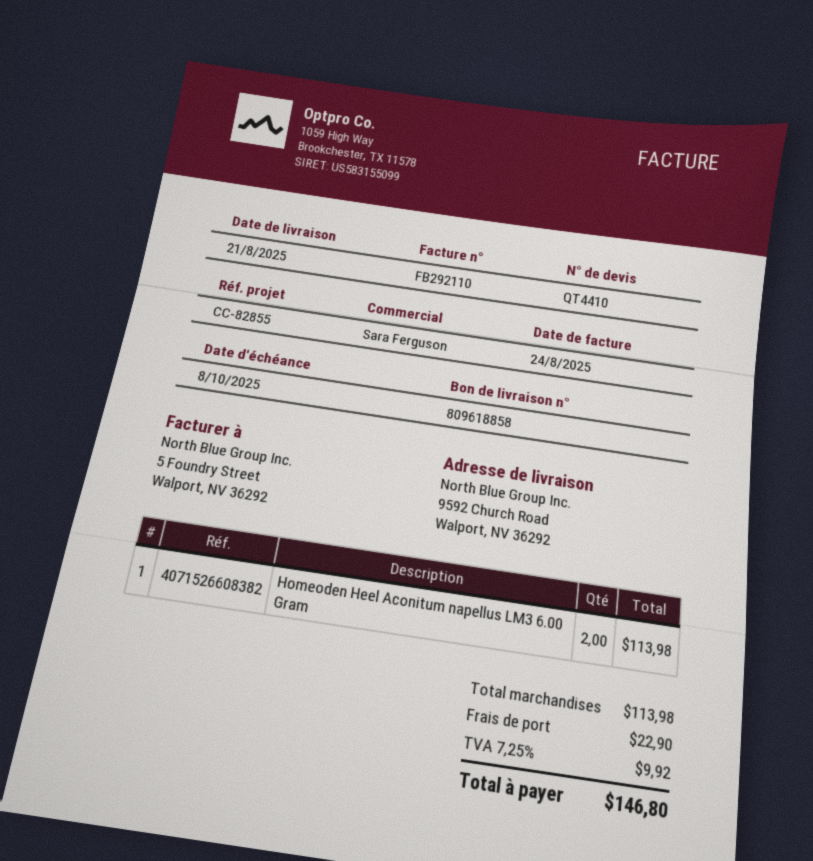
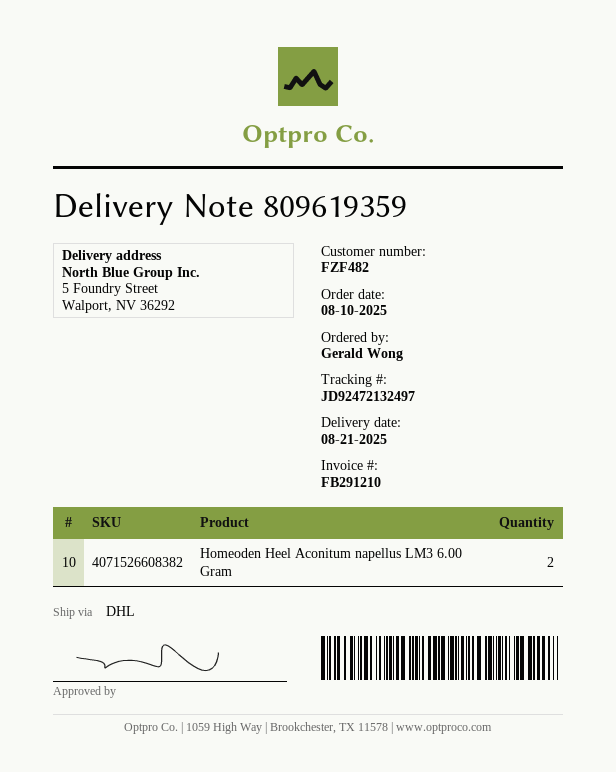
delivery note number: 809618858 -> 809619359
invoice number: FB292110 -> FB291210
ship to: 9592 Church Road, Walport, NV 36292 -> 5 Foundry Street, Walport, NV 36292

